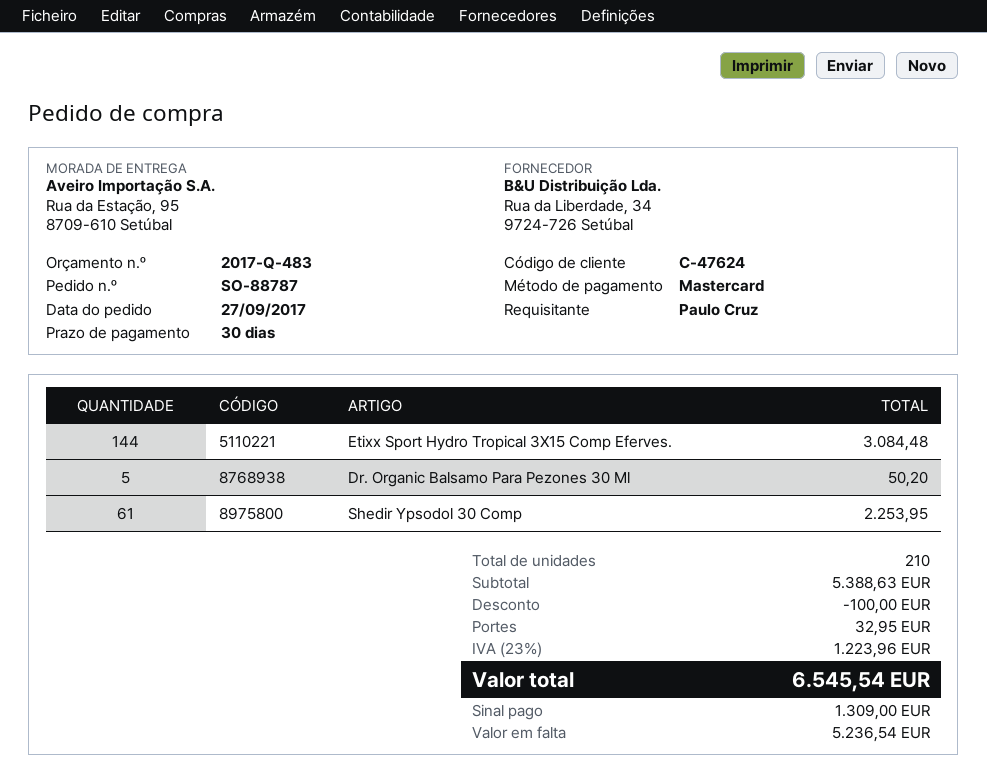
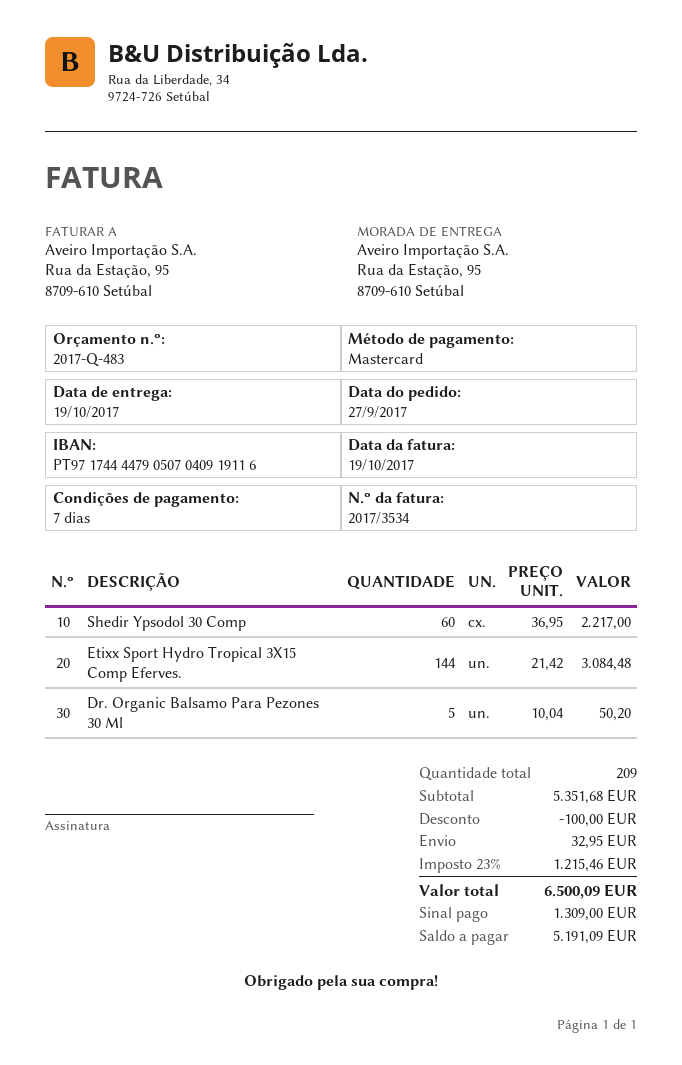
payment terms: 30 days -> 7 days
Shedir Ypsodol 30 Comp: 61 for 2253.95 -> 60 for 2217.00
total quantity: 210 -> 209
subtotal: 5388.63 -> 5351.68
tax: 23% = 1223.96 -> 23% = 1215.46
total: 6545.54 -> 6500.09
balance: 5236.54 -> 5191.09

